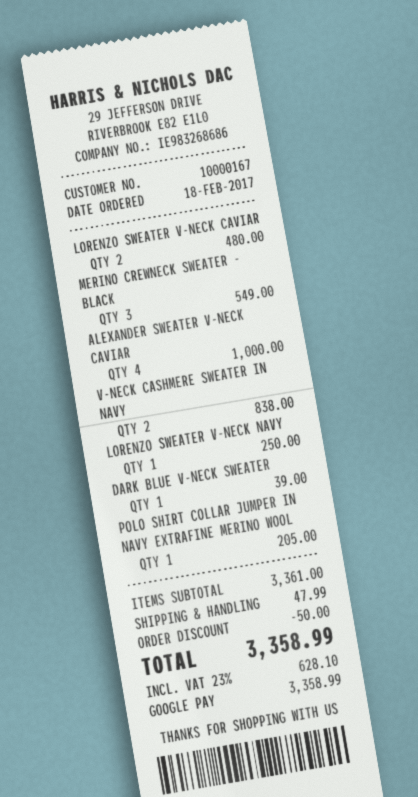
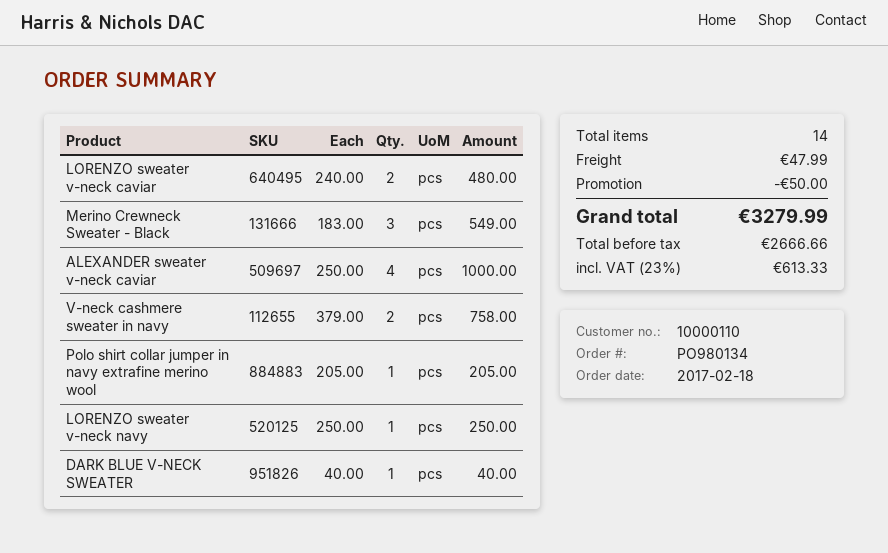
customer number: 10000167 -> 10000110
V-NECK CASHMERE SWEATER IN NAVY: 2 for 838.00 -> 2 for 758.00
DARK BLUE V-NECK SWEATER: 1 for 39.00 -> 1 for 40.00
tax: 23% = 628.10 -> 23% = 613.33
total: 3358.99 -> 3279.99

